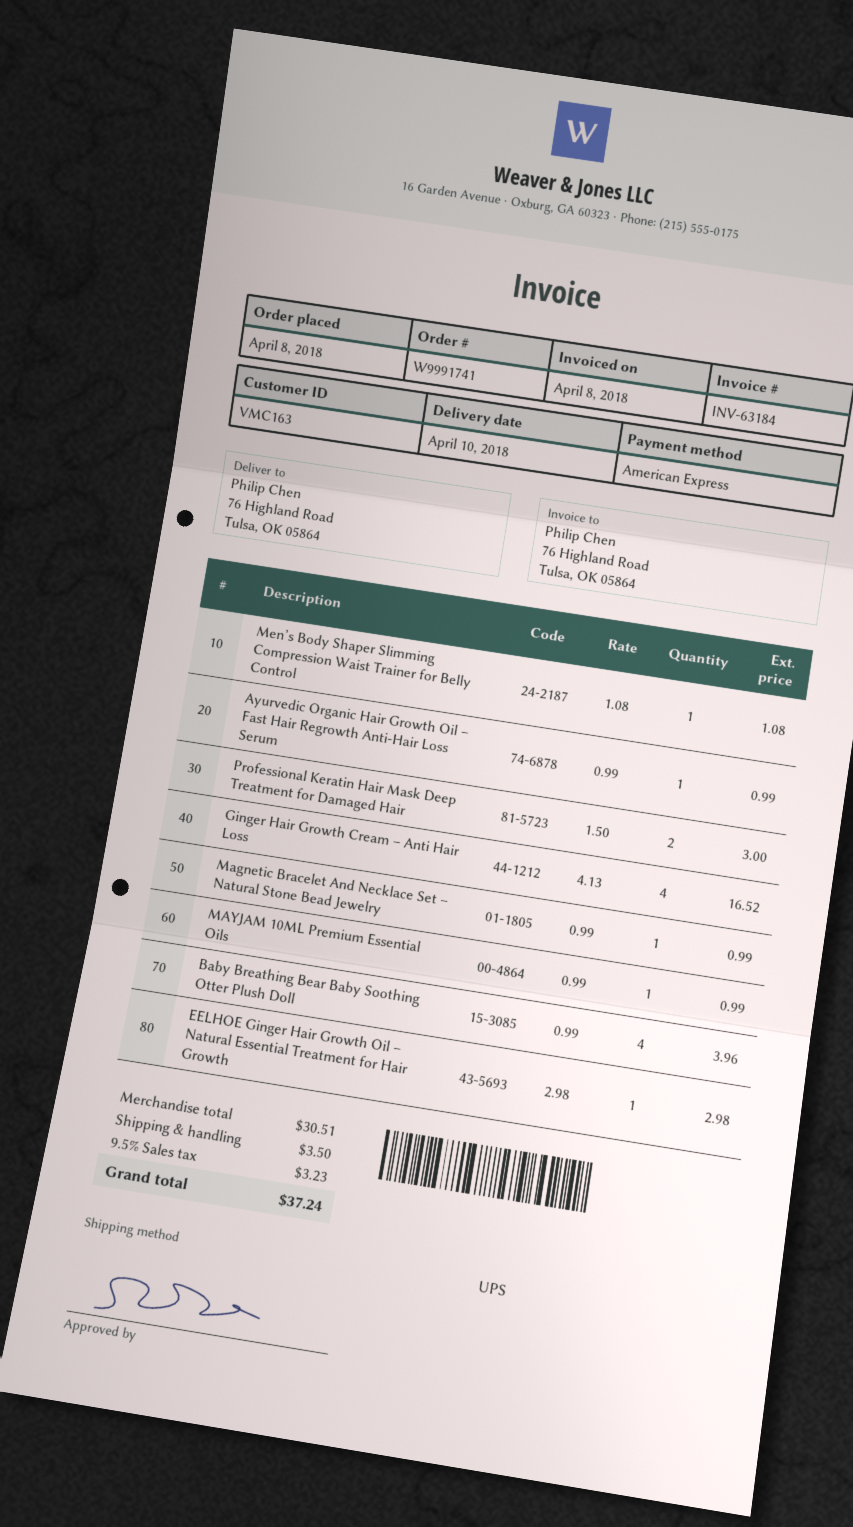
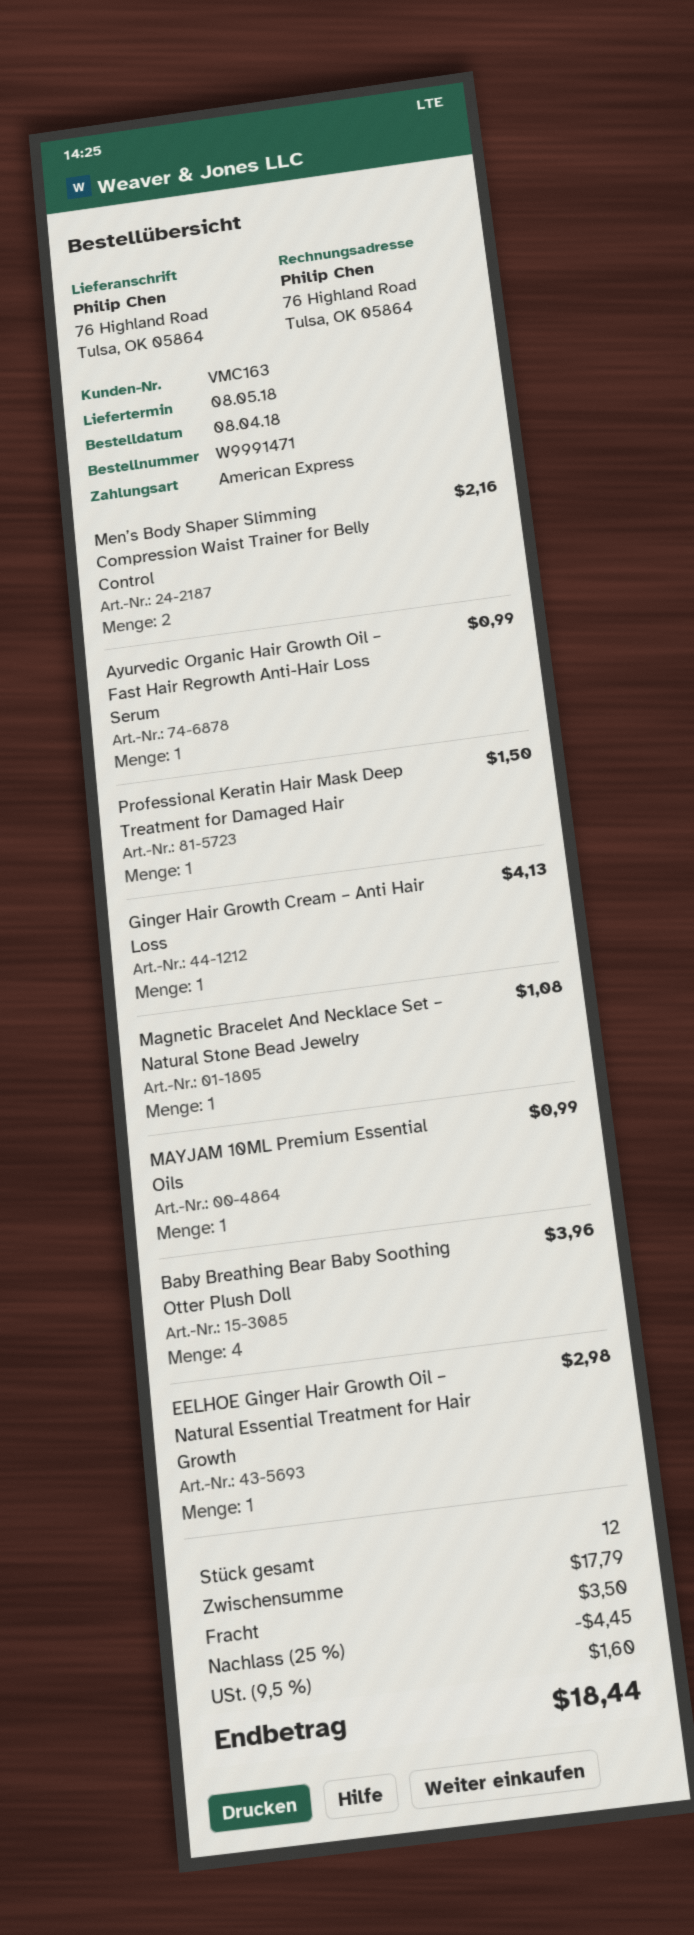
order number: W9991741 -> W9991471
delivery date: 2018-04-10 -> 2018-05-08
Men’s Body Shaper Slimming Compression Waist Trainer for Belly Control: 1 for 1.08 -> 2 for 2.16
Professional Keratin Hair Mask Deep Treatment for Damaged Hair: 2 for 3.00 -> 1 for 1.50
Ginger Hair Growth Cream – Anti Hair Loss: 4 for 16.52 -> 1 for 4.13
Magnetic Bracelet And Necklace Set – Natural Stone Bead Jewelry: 1 for 0.99 -> 1 for 1.08
subtotal: 30.51 -> 17.79
discount: none -> 25% = 4.45
tax: 9.5% = 3.23 -> 9.5% = 1.60
total: 37.24 -> 18.44

